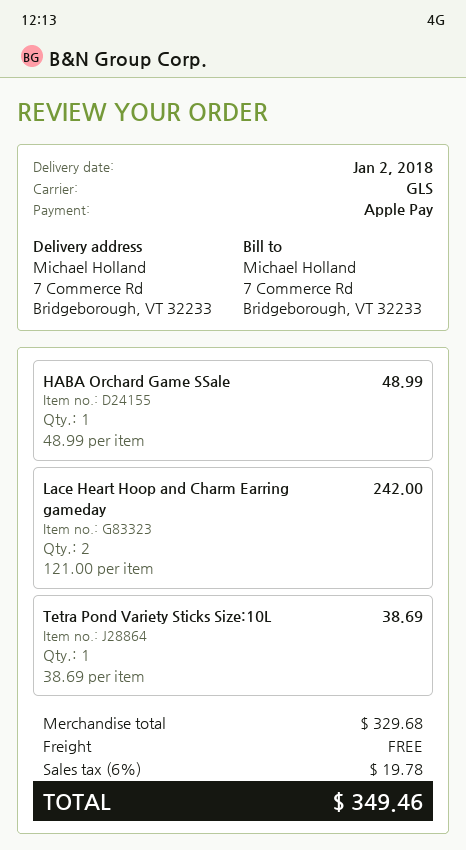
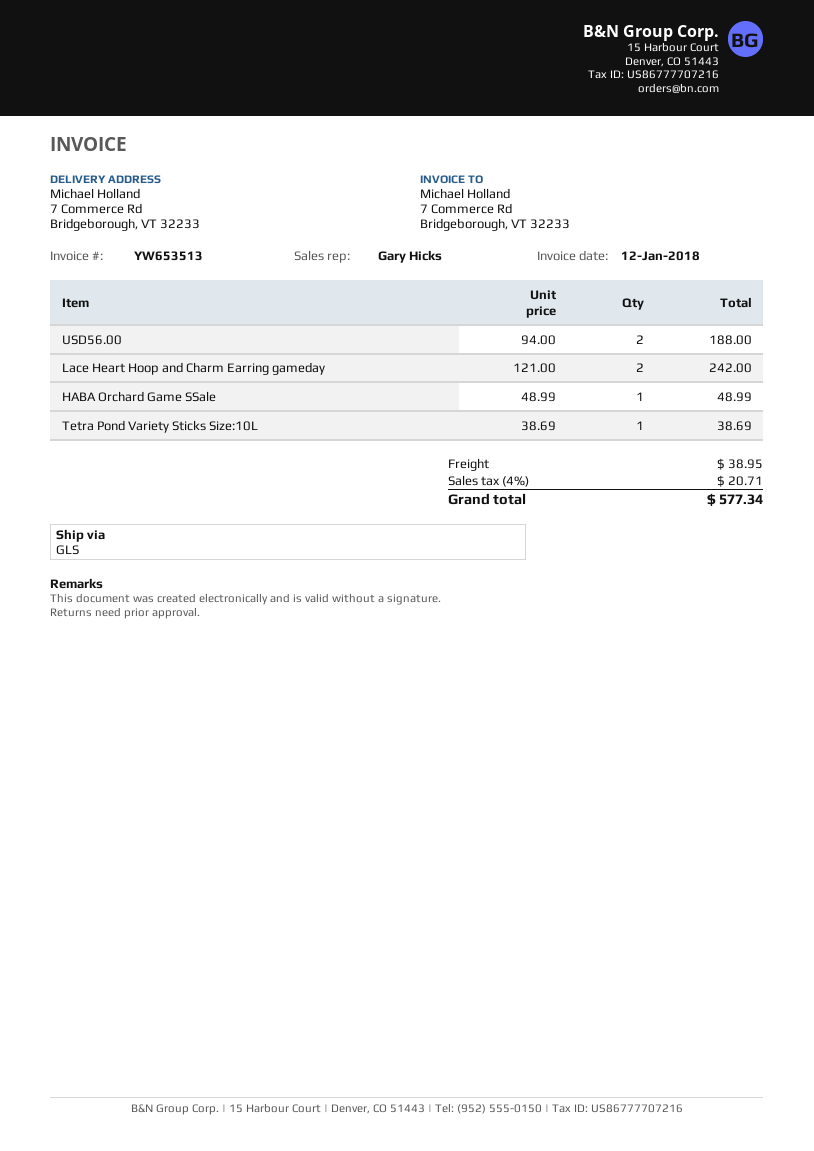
USD56.00: none -> 2 x 94.00 = 188.00
shipping: 0.00 -> 38.95
tax: 6% = 19.78 -> 4% = 20.71
total: 349.46 -> 577.34

